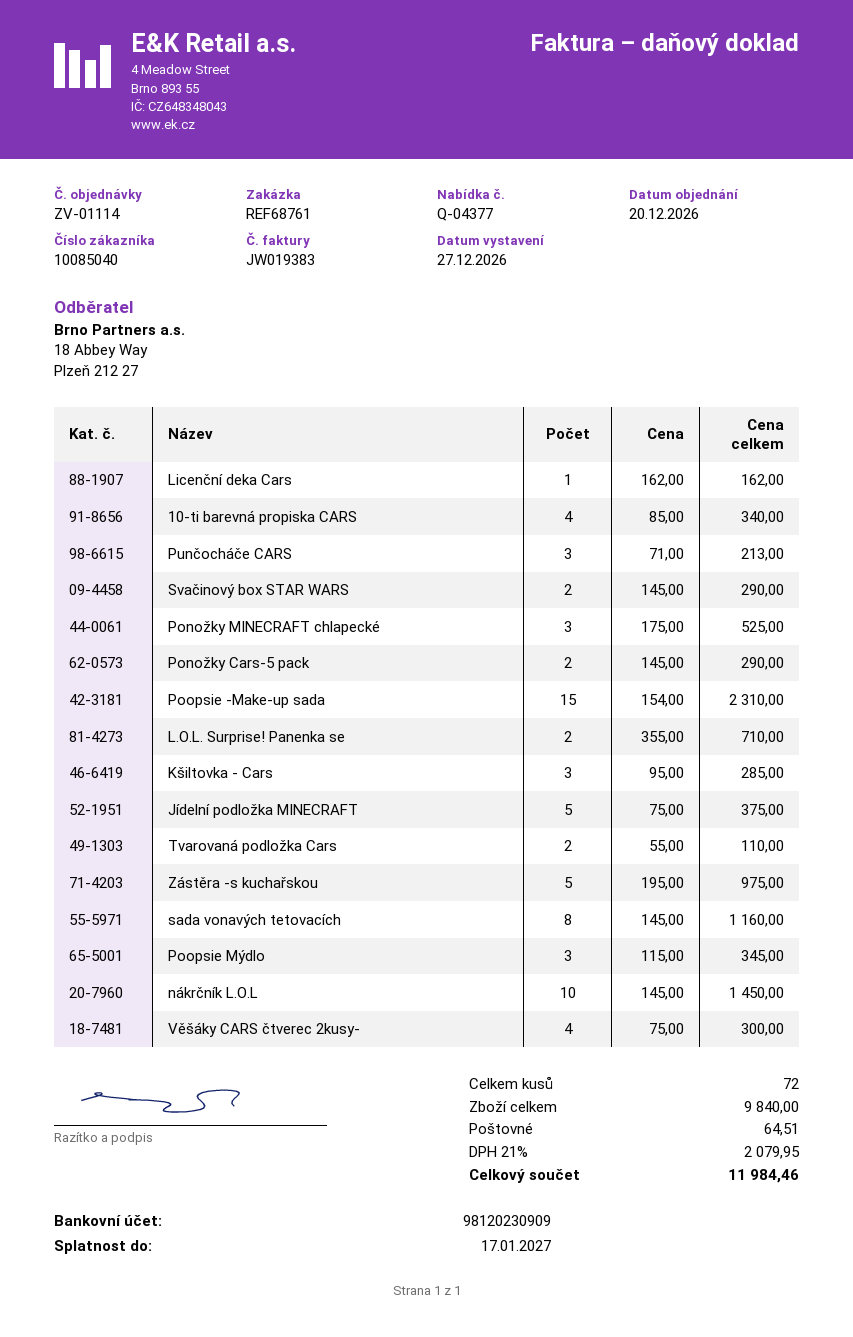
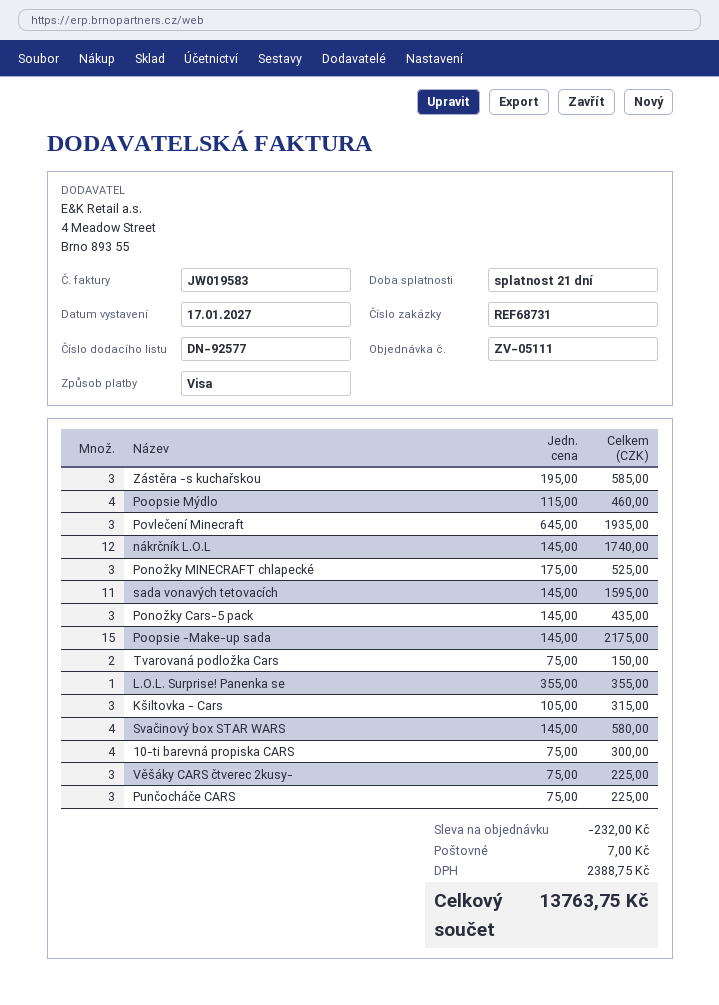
order number: ZV-01114 -> ZV-05111
invoice number: JW019383 -> JW019583
invoice date: 2026-12-27 -> 2027-01-17
reference: REF68761 -> REF68731
Licenční deka Cars: 1 x 162.00 = 162.00 -> none
10-ti barevná propiska CARS: 4 x 85.00 = 340.00 -> 4 x 75.00 = 300.00
Punčocháče CARS: 3 x 71.00 = 213.00 -> 3 x 75.00 = 225.00
Svačinový box STAR WARS: 2 x 145.00 = 290.00 -> 4 x 145.00 = 580.00
Ponožky Cars-5 pack: 2 x 145.00 = 290.00 -> 3 x 145.00 = 435.00
Poopsie -Make-up sada: 15 x 154.00 = 2310.00 -> 15 x 145.00 = 2175.00
L.O.L. Surprise! Panenka se: 2 x 355.00 = 710.00 -> 1 x 355.00 = 355.00
Kšiltovka - Cars: 3 x 95.00 = 285.00 -> 3 x 105.00 = 315.00
Jídelní podložka MINECRAFT: 5 x 75.00 = 375.00 -> none
Tvarovaná podložka Cars: 2 x 55.00 = 110.00 -> 2 x 75.00 = 150.00
Zástěra -s kuchařskou: 5 x 195.00 = 975.00 -> 3 x 195.00 = 585.00
sada vonavých tetovacích: 8 x 145.00 = 1160.00 -> 11 x 145.00 = 1595.00
Poopsie Mýdlo: 3 x 115.00 = 345.00 -> 4 x 115.00 = 460.00
nákrčník L.O.L: 10 x 145.00 = 1450.00 -> 12 x 145.00 = 1740.00
Věšáky CARS čtverec 2kusy-: 4 x 75.00 = 300.00 -> 3 x 75.00 = 225.00
Povlečení Minecraft: none -> 3 x 645.00 = 1935.00
discount: none -> 232.00
shipping: 64.51 -> 7.00
tax: 2079.95 -> 2388.75
total: 11984.46 -> 13763.75

